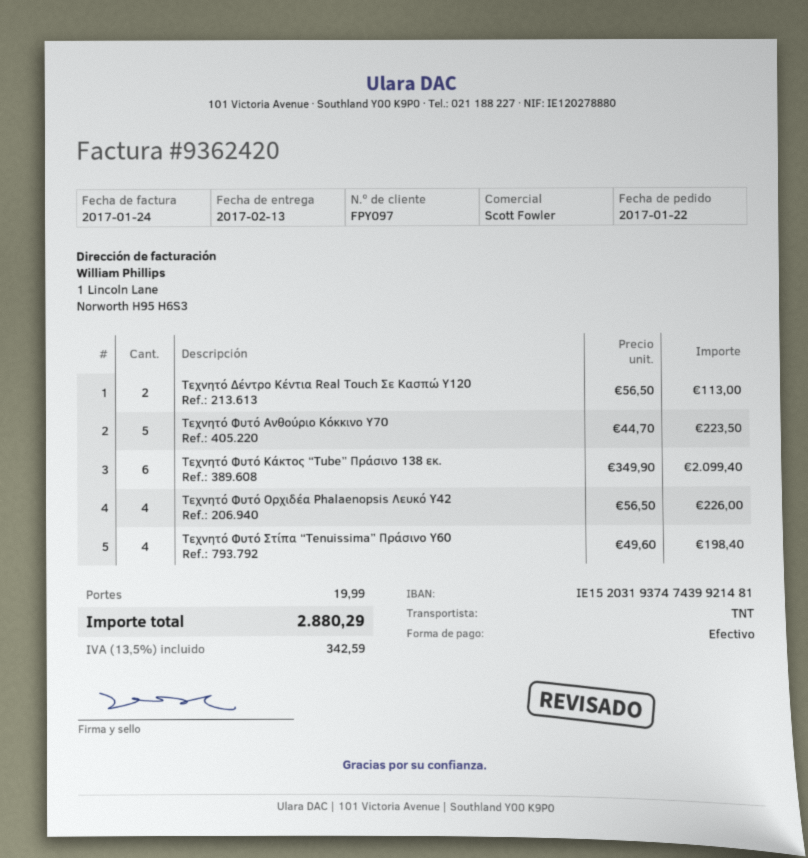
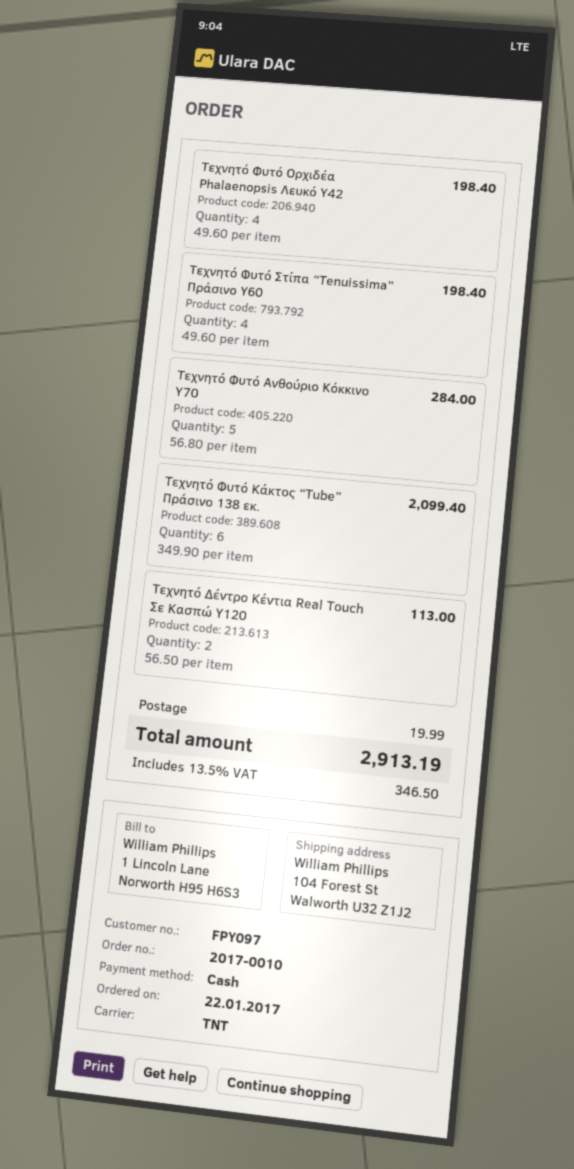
Τεχνητό Φυτό Ανθούριο Κόκκινο Υ70: 5 x 44.70 = 223.50 -> 5 x 56.80 = 284.00
Τεχνητό Φυτό Ορχιδέα Phalaenopsis Λευκό Υ42: 4 x 56.50 = 226.00 -> 4 x 49.60 = 198.40
tax: 13.5% = 342.59 -> 13.5% = 346.50
total: 2880.29 -> 2913.19

